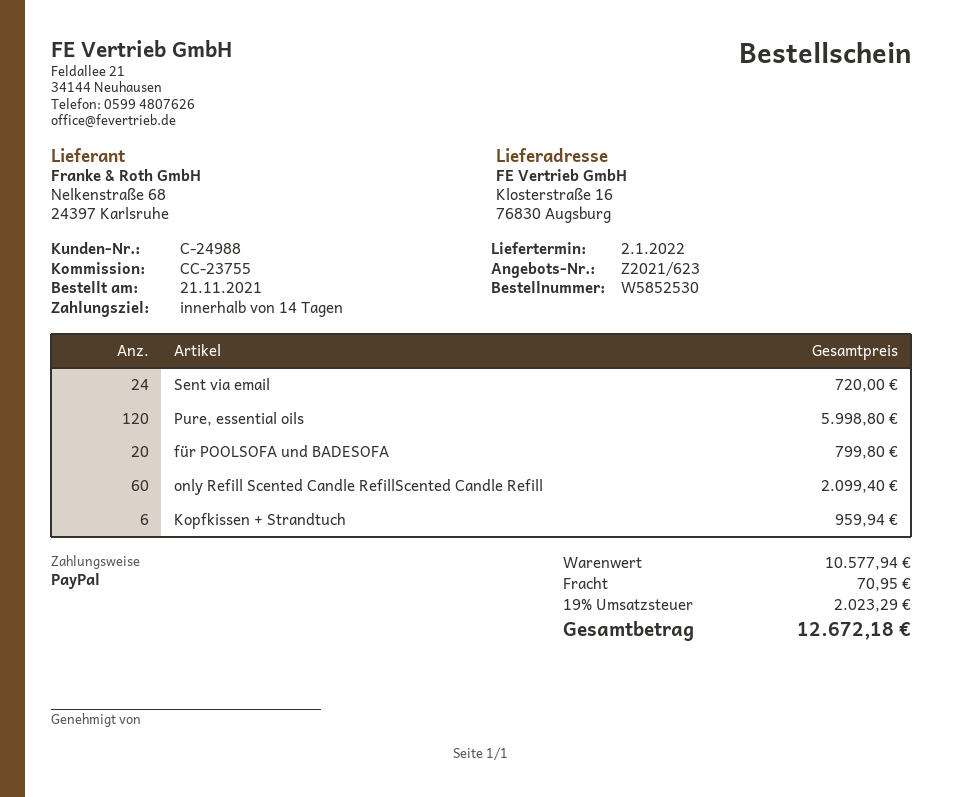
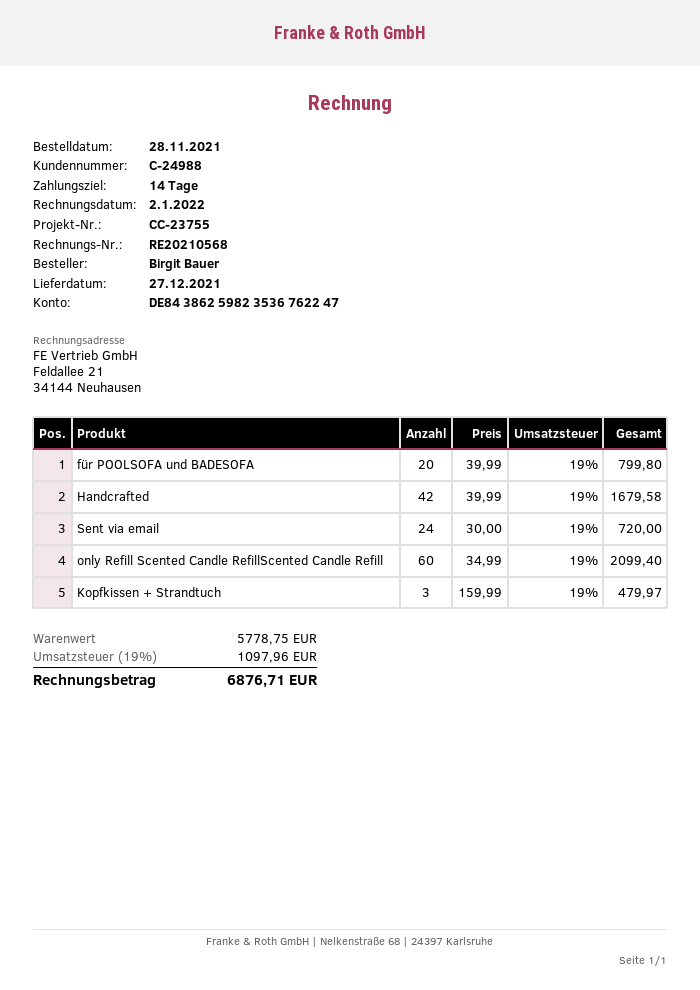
order date: 2021-11-21 -> 2021-11-28
delivery date: 2022-01-02 -> 2021-12-27
Pure, essential oils: 120 for 5998.80 -> none
Kopfkissen + Strandtuch: 6 for 959.94 -> 3 for 479.97
Handcrafted: none -> 42 for 1679.58
subtotal: 10577.94 -> 5778.75
shipping: 70.95 -> none
tax: 19% = 2023.29 -> 19% = 1097.96
total: 12672.18 -> 6876.71

